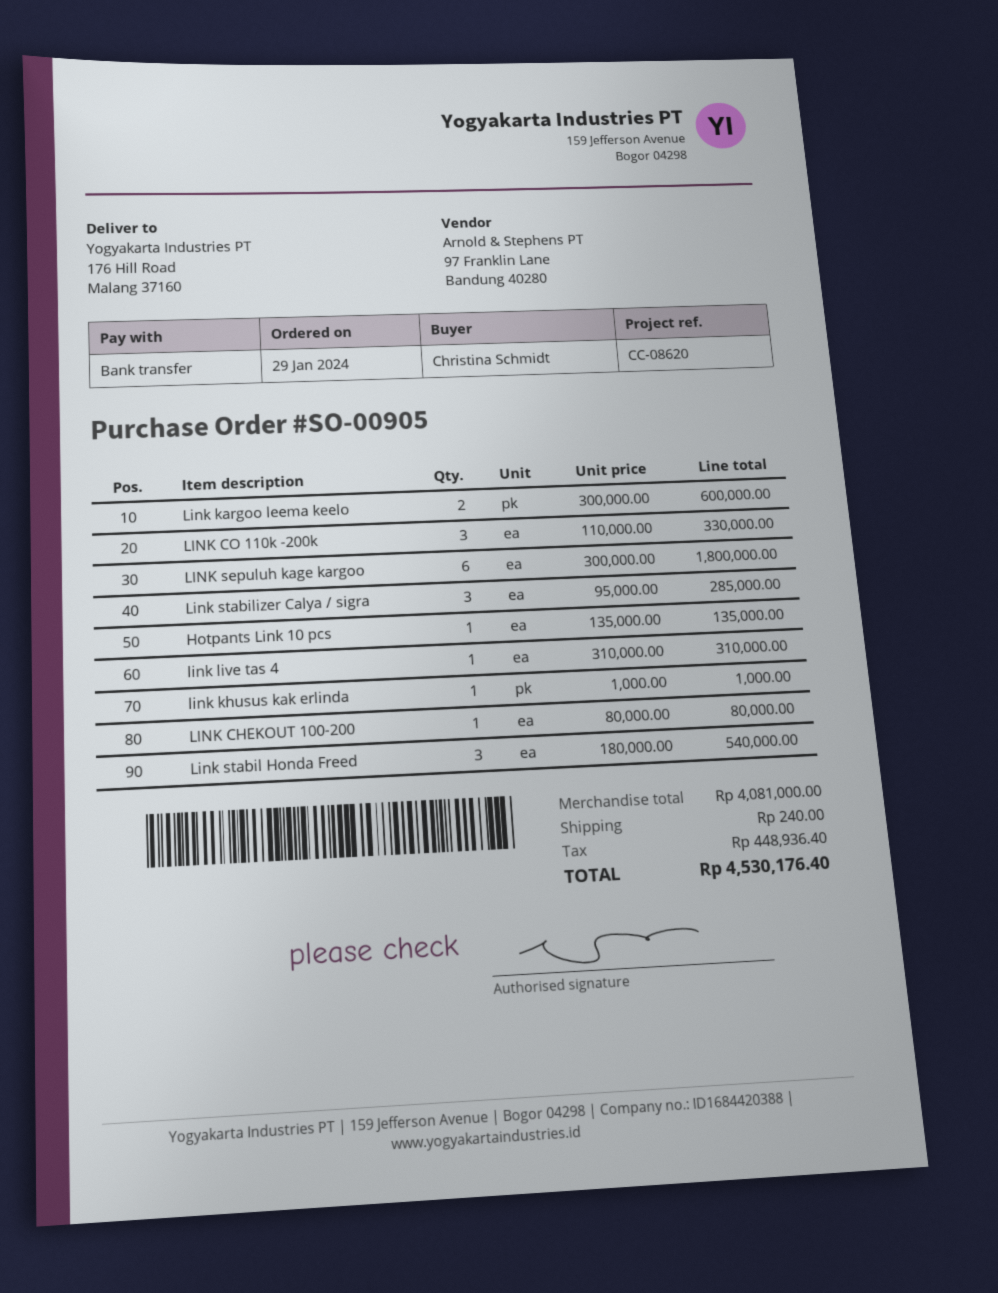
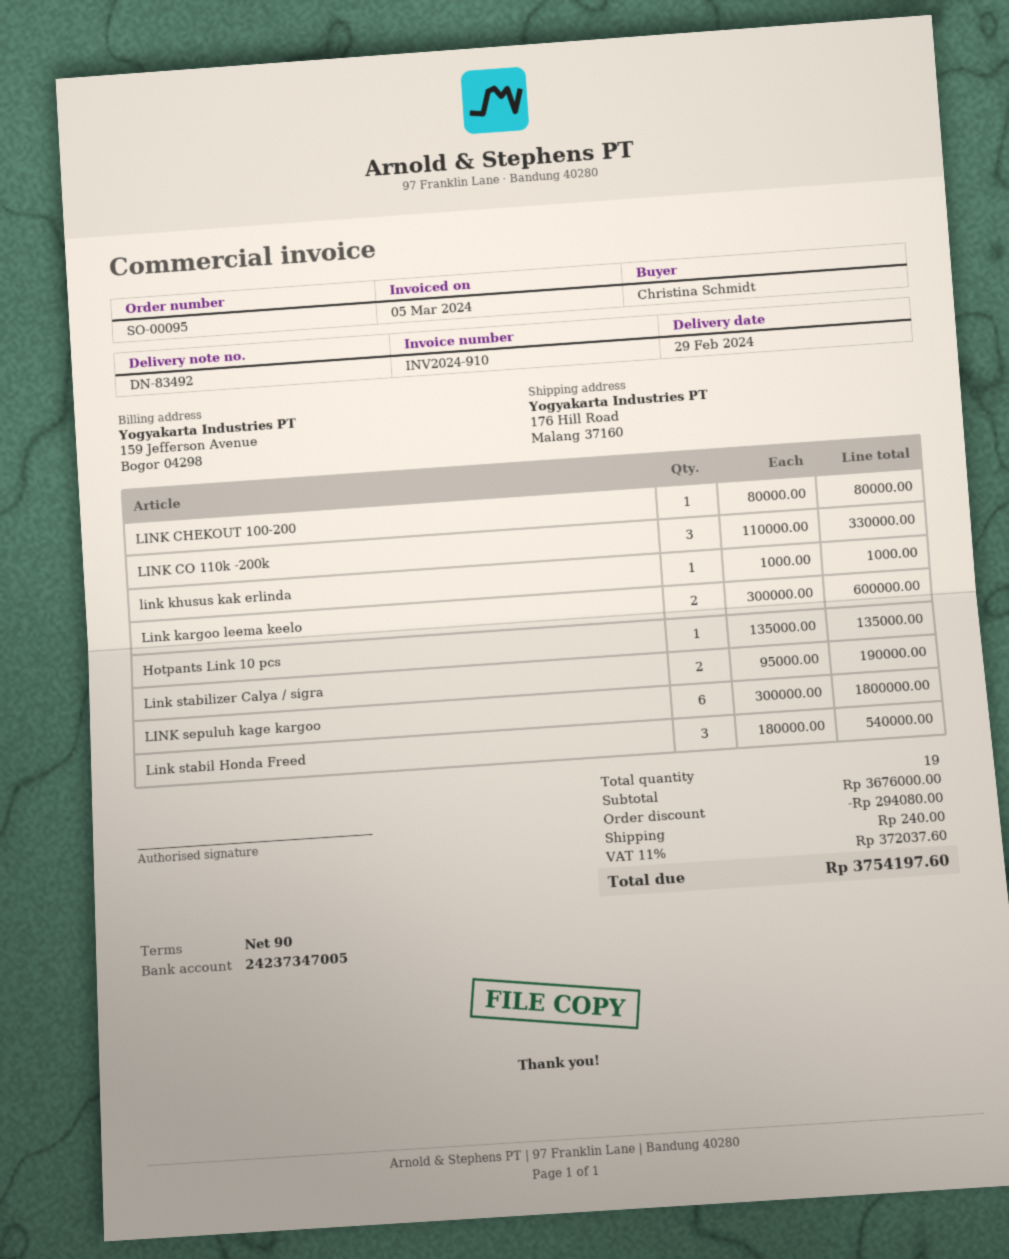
order number: SO-00905 -> SO-00095
Link stabilizer Calya / sigra: 3 x 95000.00 = 285000.00 -> 2 x 95000.00 = 190000.00
link live tas 4: 1 x 310000.00 = 310000.00 -> none
subtotal: 4081000.00 -> 3676000.00
discount: none -> 294080.00
tax: 448936.40 -> 372037.60
total: 4530176.40 -> 3754197.60

